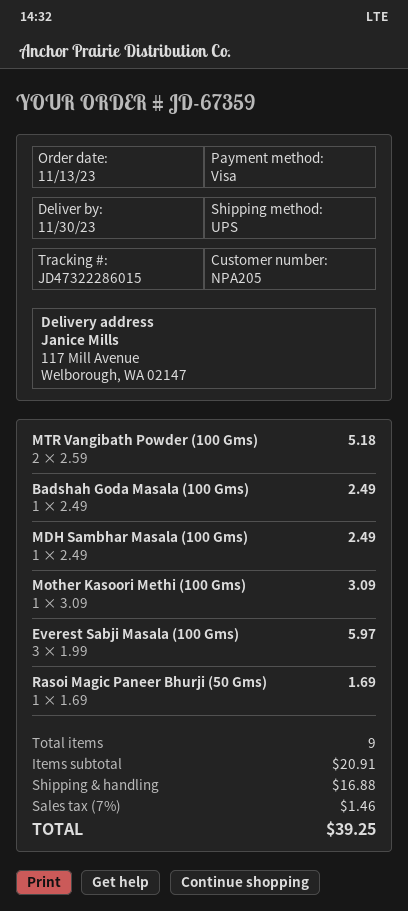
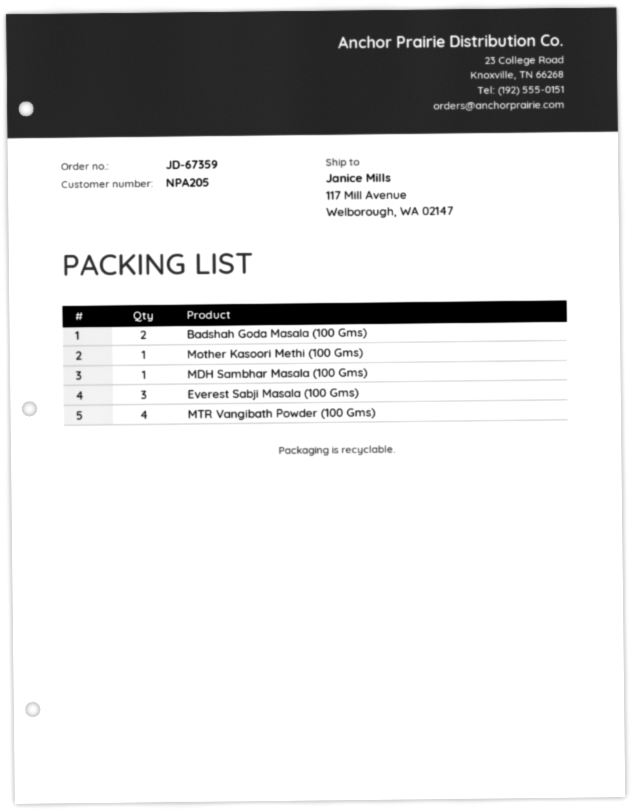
MTR Vangibath Powder (100 Gms): 2 -> 4
Badshah Goda Masala (100 Gms): 1 -> 2
Rasoi Magic Paneer Bhurji (50 Gms): 1 -> none

